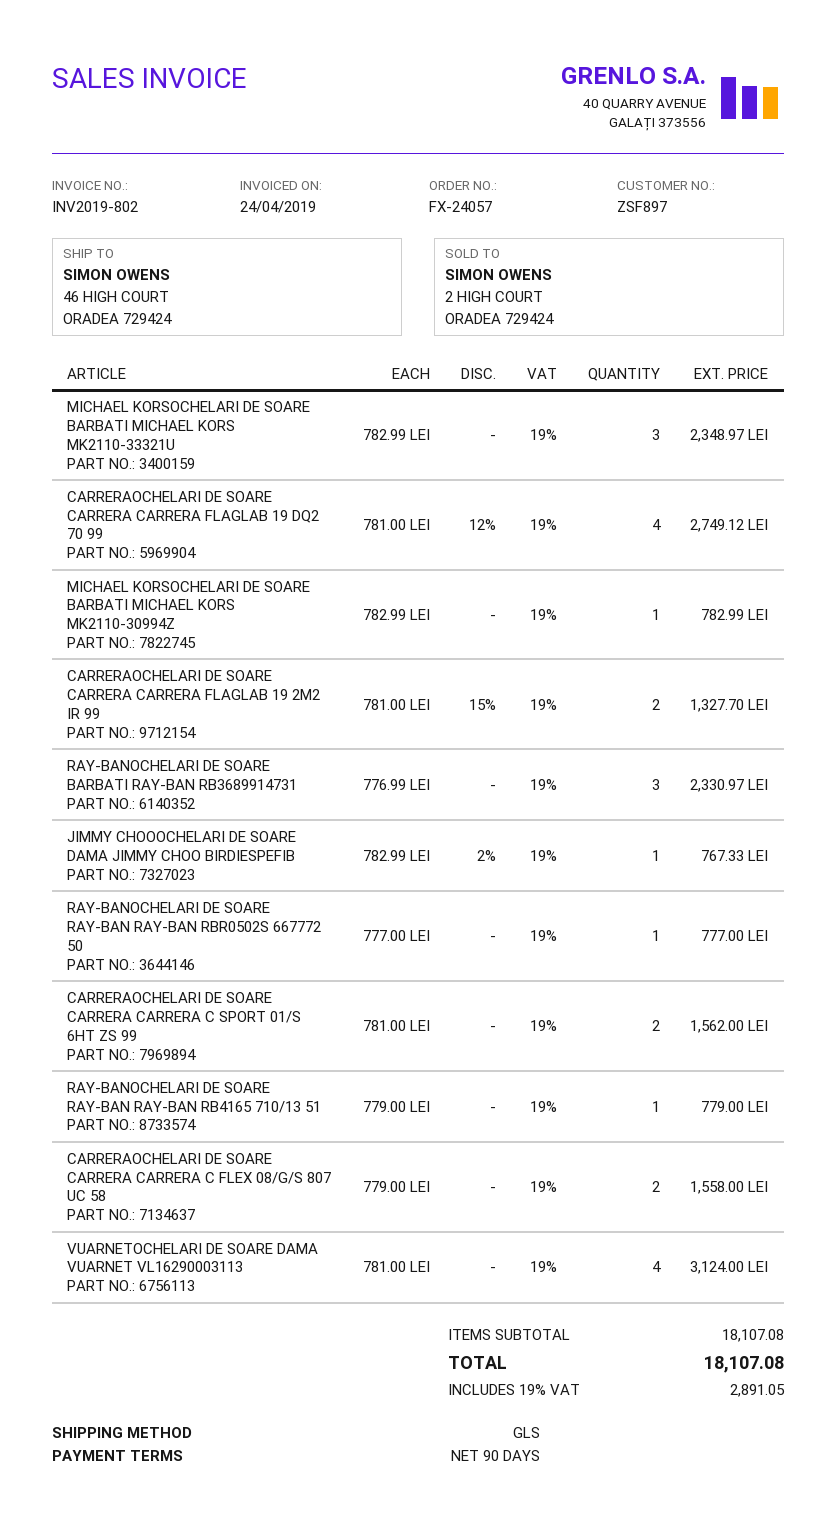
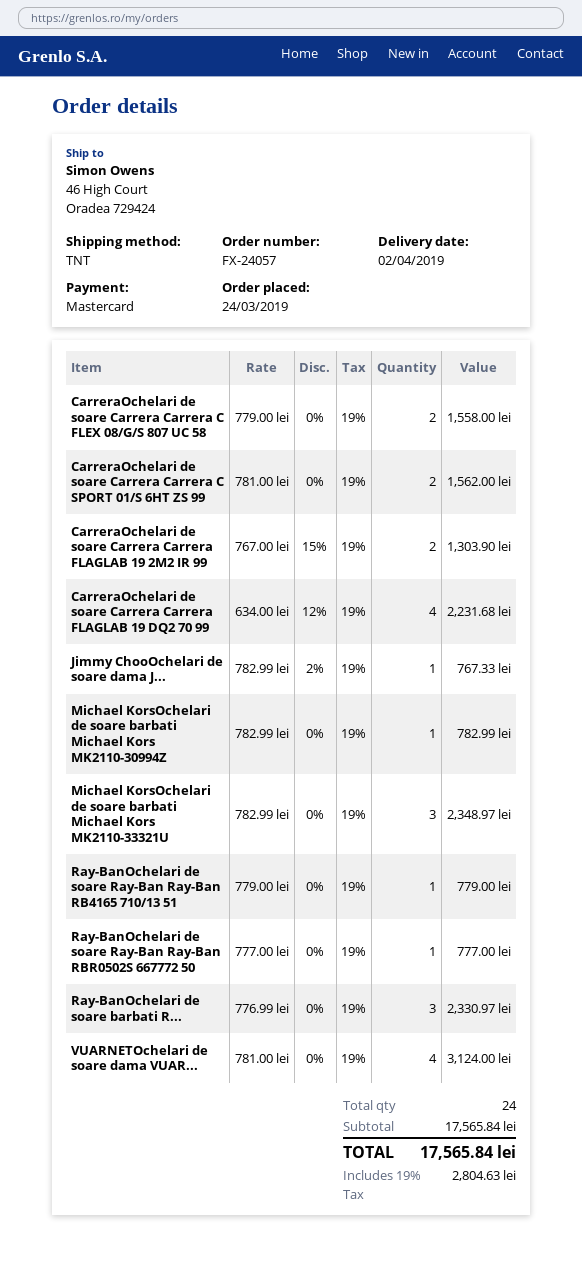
shipping method: GLS -> TNT
CARRERAOCHELARI DE SOARE CARRERA CARRERA FLAGLAB 19 DQ2 70 99: 4 x 781.00 - 12% = 2749.12 -> 4 x 634.00 - 12% = 2231.68
CARRERAOCHELARI DE SOARE CARRERA CARRERA FLAGLAB 19 2M2 IR 99: 2 x 781.00 - 15% = 1327.70 -> 2 x 767.00 - 15% = 1303.90
subtotal: 18107.08 -> 17565.84
tax: 19% = 2891.05 -> 19% = 2804.63
total: 18107.08 -> 17565.84

